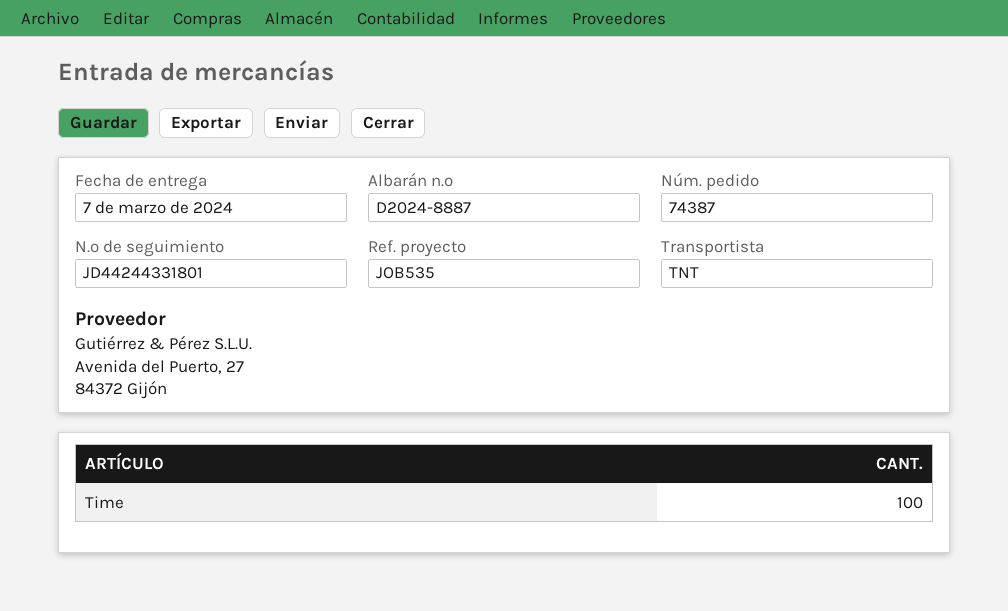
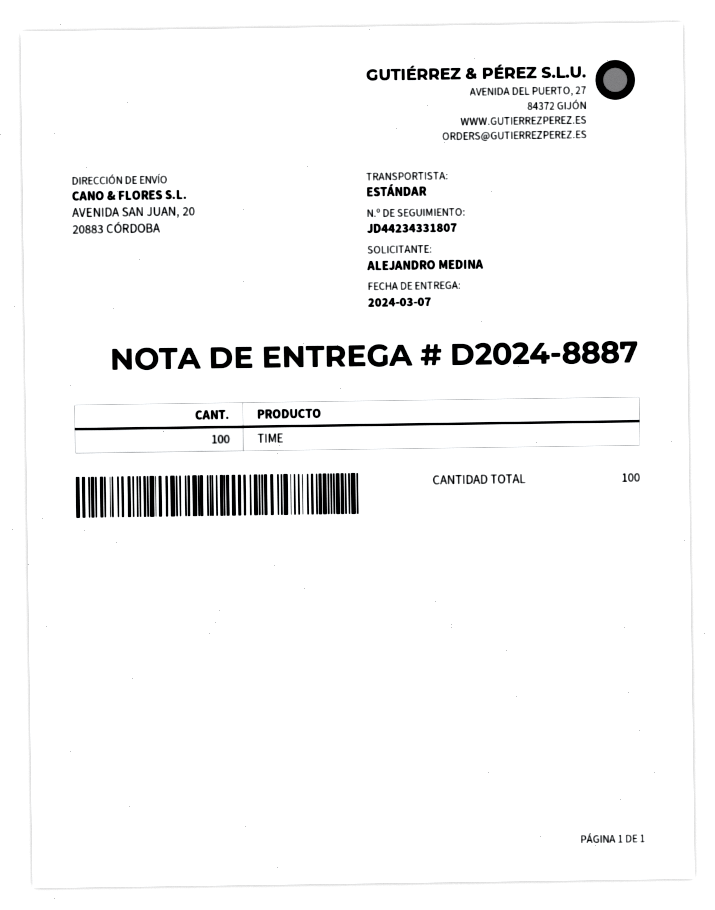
shipping method: TNT -> standard
tracking number: JD44244331801 -> JD44234331807

